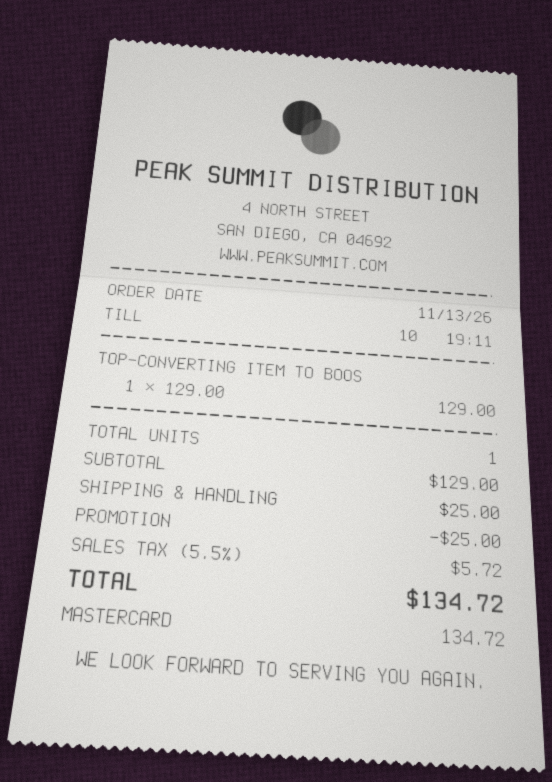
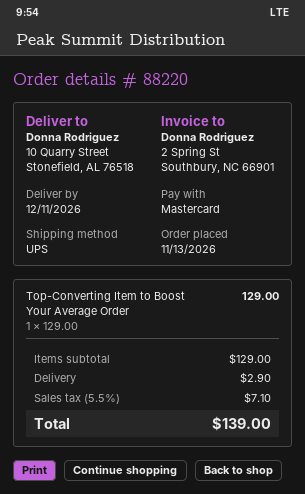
discount: 25.00 -> none
shipping: 25.00 -> 2.90
tax: 5.5% = 5.72 -> 5.5% = 7.10
total: 134.72 -> 139.00

